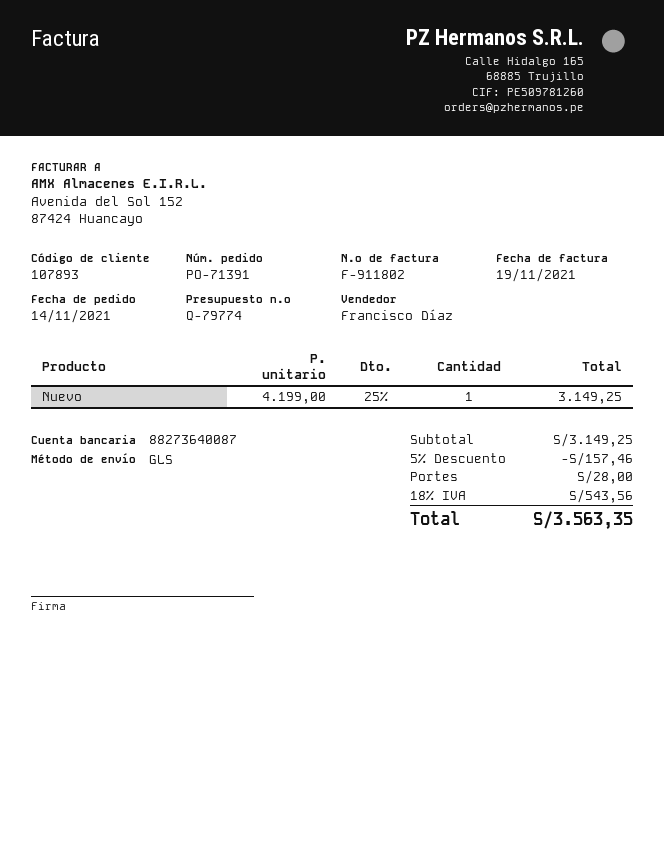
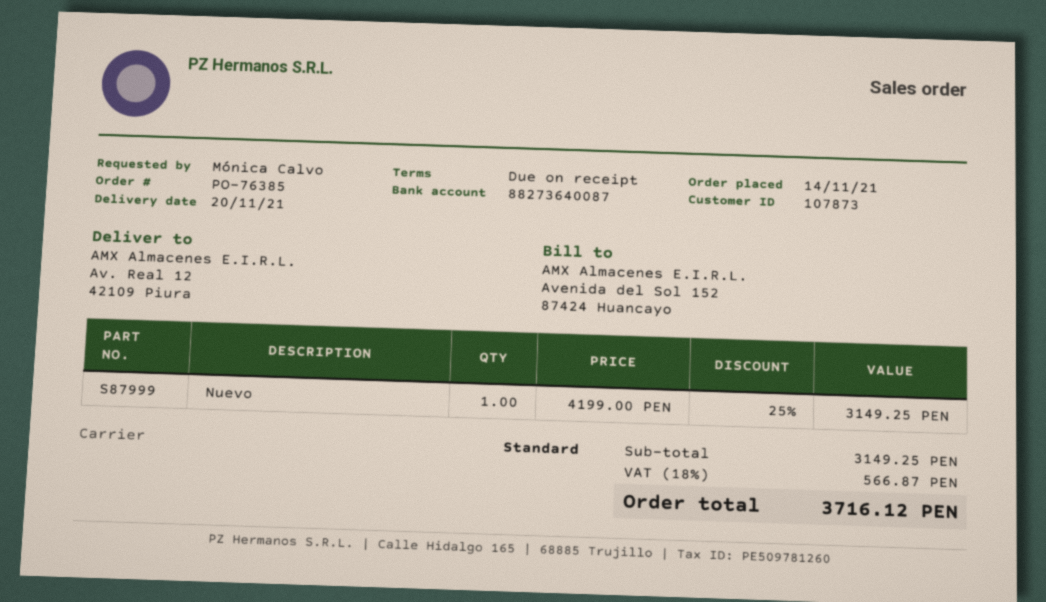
order number: PO-71391 -> PO-76385
customer number: 107893 -> 107873
shipping method: GLS -> standard
discount: 5% = 157.46 -> none
shipping: 28.00 -> none
tax: 18% = 543.56 -> 18% = 566.87
total: 3563.35 -> 3716.12

